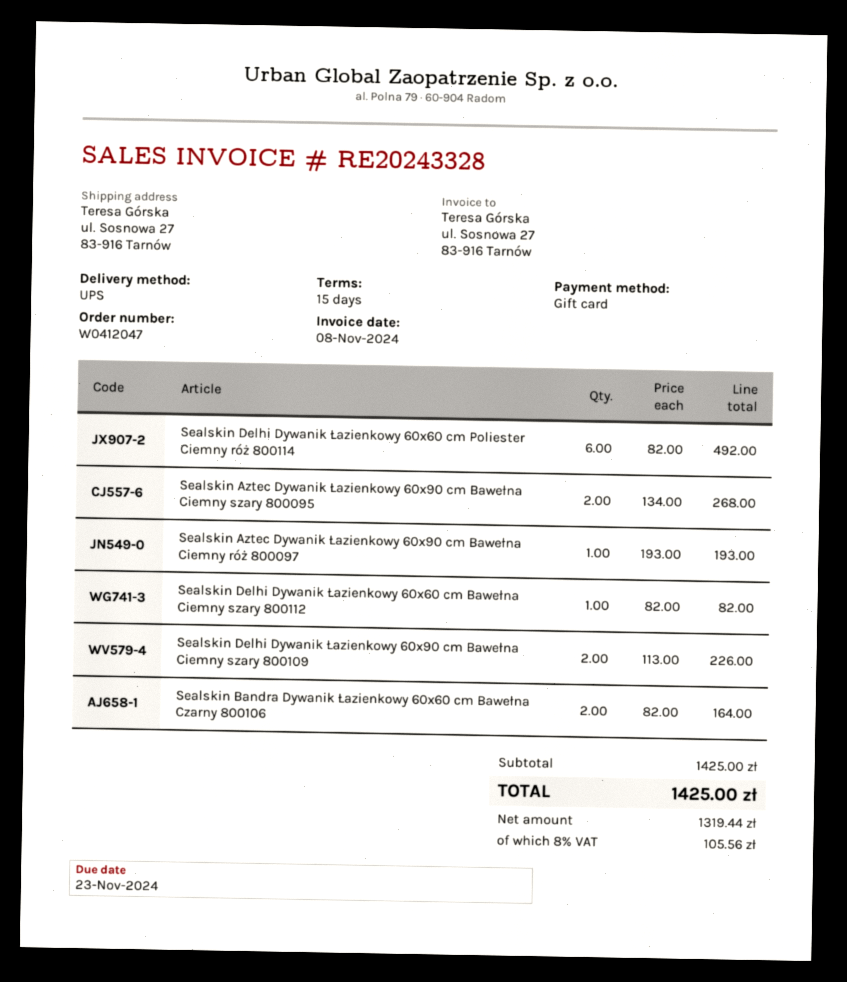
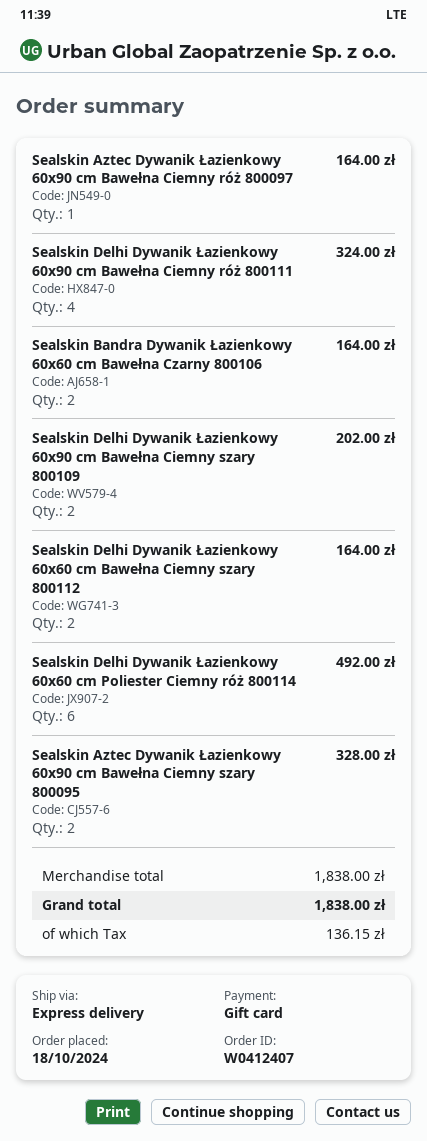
order number: W0412047 -> W0412407
shipping method: UPS -> express
Sealskin Aztec Dywanik Łazienkowy 60x90 cm Bawełna Ciemny szary 800095: 2 for 268.00 -> 2 for 328.00
Sealskin Aztec Dywanik Łazienkowy 60x90 cm Bawełna Ciemny róż 800097: 1 for 193.00 -> 1 for 164.00
Sealskin Delhi Dywanik Łazienkowy 60x60 cm Bawełna Ciemny szary 800112: 1 for 82.00 -> 2 for 164.00
Sealskin Delhi Dywanik Łazienkowy 60x90 cm Bawełna Ciemny szary 800109: 2 for 226.00 -> 2 for 202.00
Sealskin Delhi Dywanik Łazienkowy 60x90 cm Bawełna Ciemny róż 800111: none -> 4 for 324.00
subtotal: 1425.00 -> 1838.00
tax: 105.56 -> 136.15
total: 1425.00 -> 1838.00

